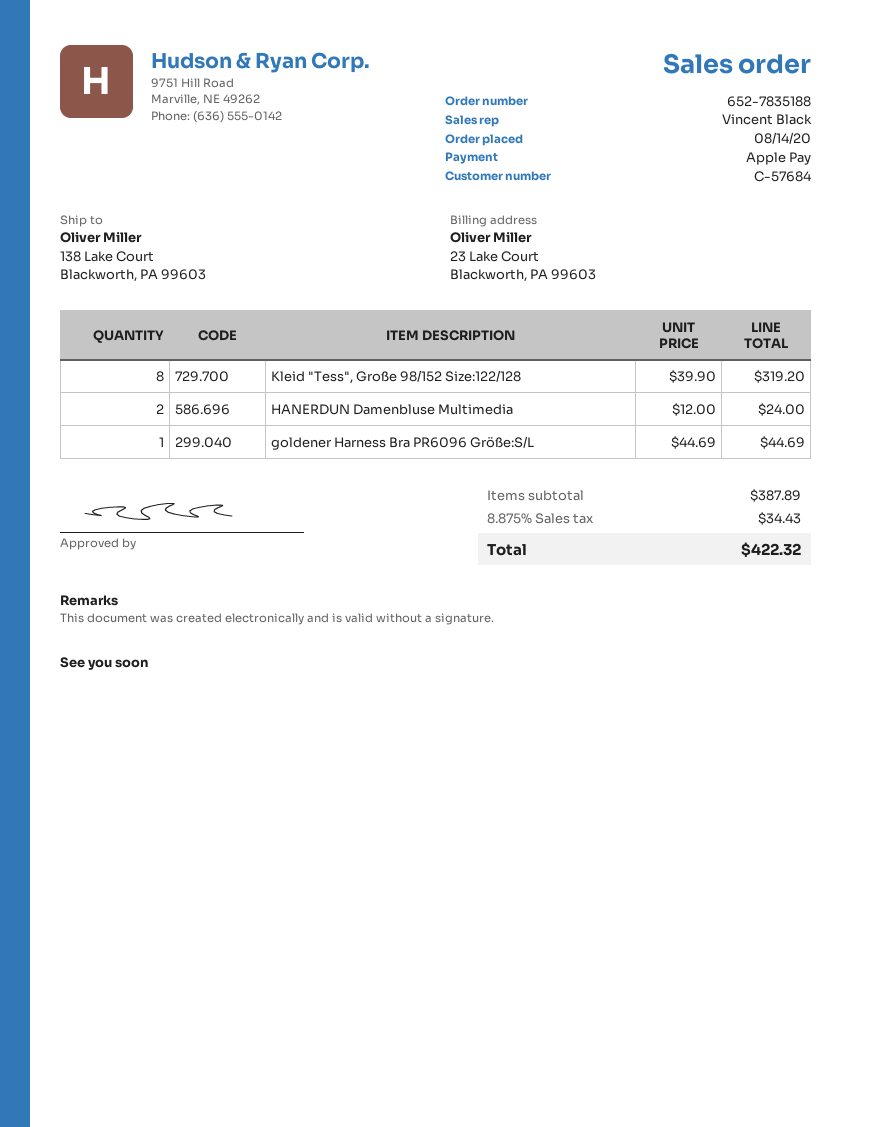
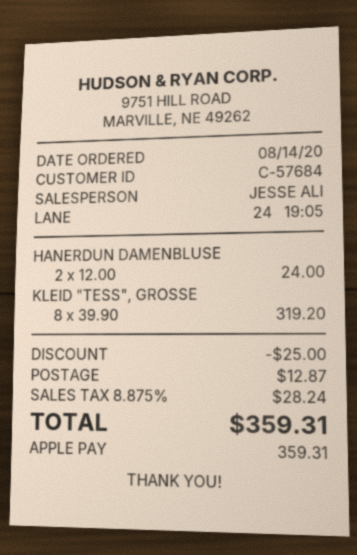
sales rep: Vincent Black -> JESSE ALI
goldener Harness Bra PR6096 Größe:S/L: 1 x 44.69 = 44.69 -> none
discount: none -> 25.00
shipping: none -> 12.87
tax: 8.875% = 34.43 -> 8.875% = 28.24
total: 422.32 -> 359.31

